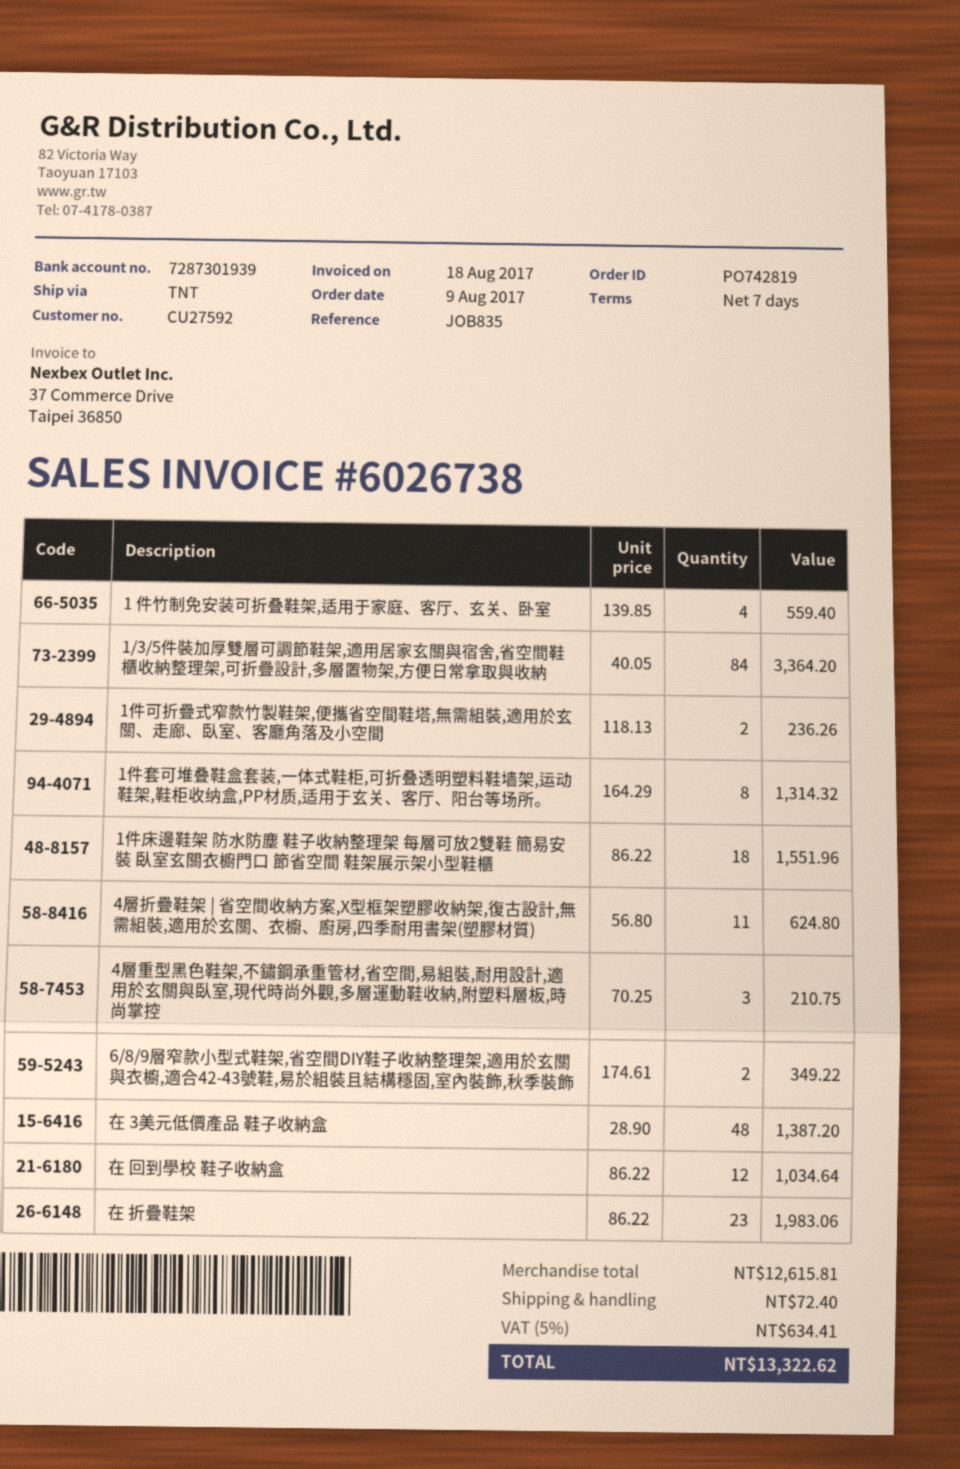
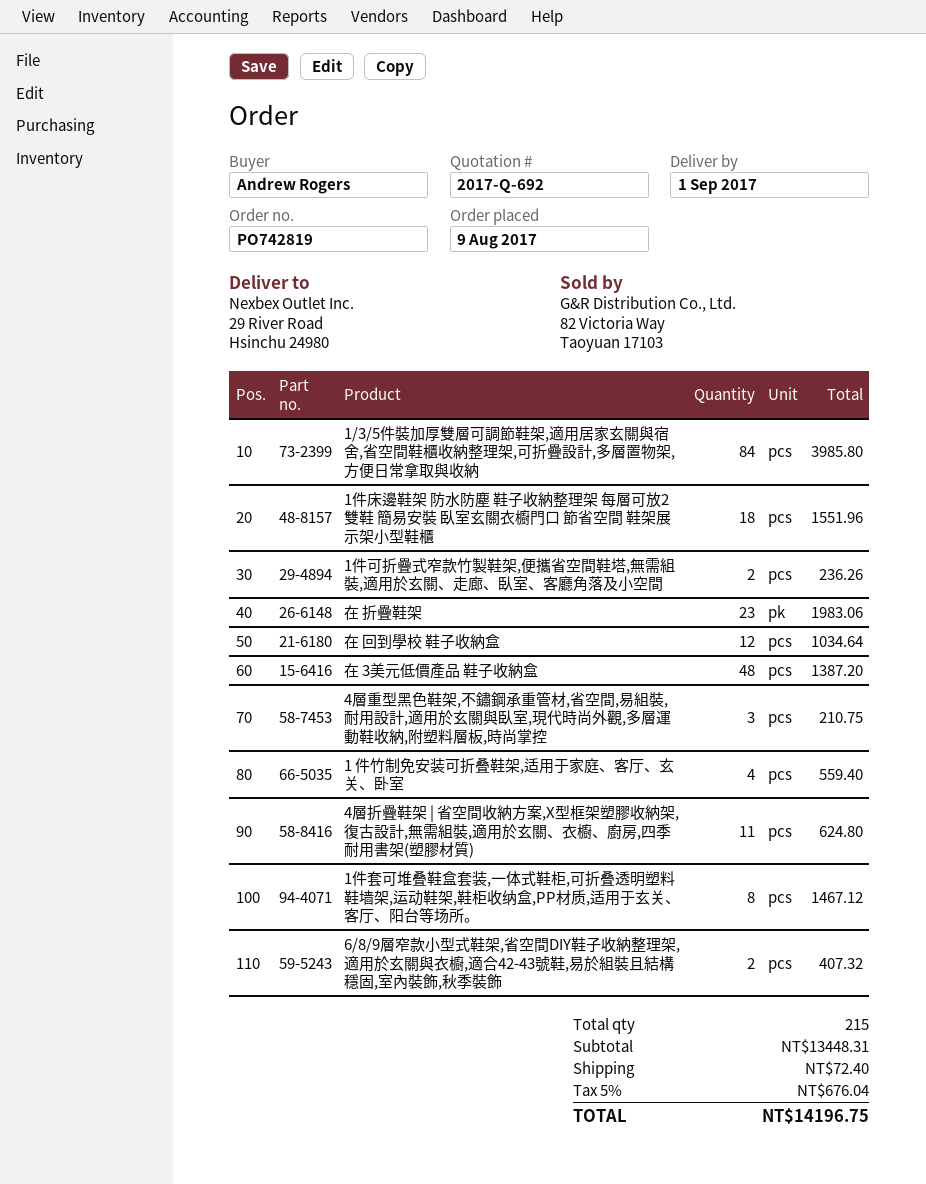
1/3/5件裝加厚雙層可調節鞋架,適用居家玄關與宿舍,省空間鞋櫃收納整理架,可折疊設計,多層置物架,方便日常拿取與收納: 84 for 3364.20 -> 84 for 3985.80
1件套可堆叠鞋盒套装,一体式鞋柜,可折叠透明塑料鞋墙架,运动鞋架,鞋柜收纳盒,PP材质,适用于玄关、客厅、阳台等场所。: 8 for 1314.32 -> 8 for 1467.12
6/8/9層窄款小型式鞋架,省空間DIY鞋子收納整理架,適用於玄關與衣櫥,適合42-43號鞋,易於組裝且結構穩固,室內裝飾,秋季裝飾: 2 for 349.22 -> 2 for 407.32
subtotal: 12615.81 -> 13448.31
tax: 5% = 634.41 -> 5% = 676.04
total: 13322.62 -> 14196.75

